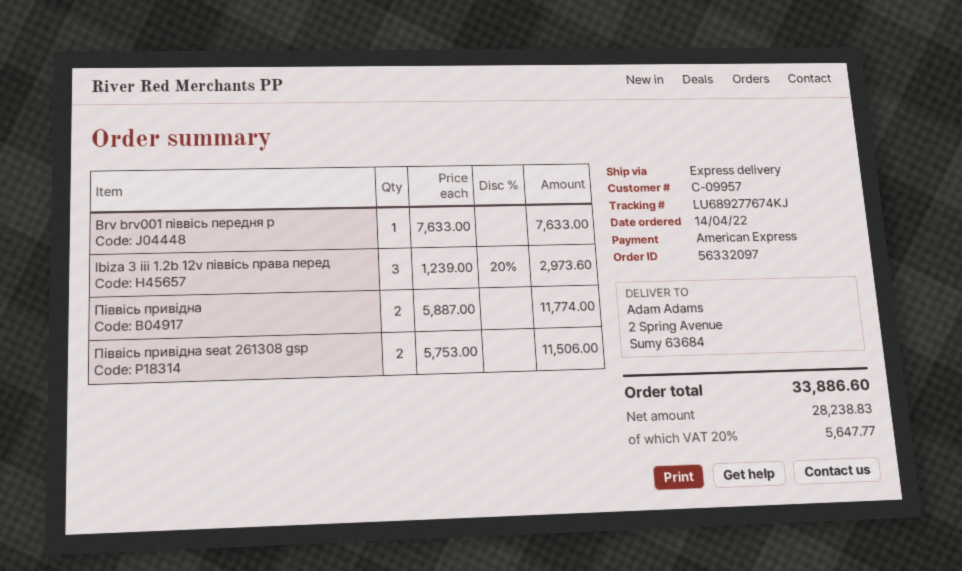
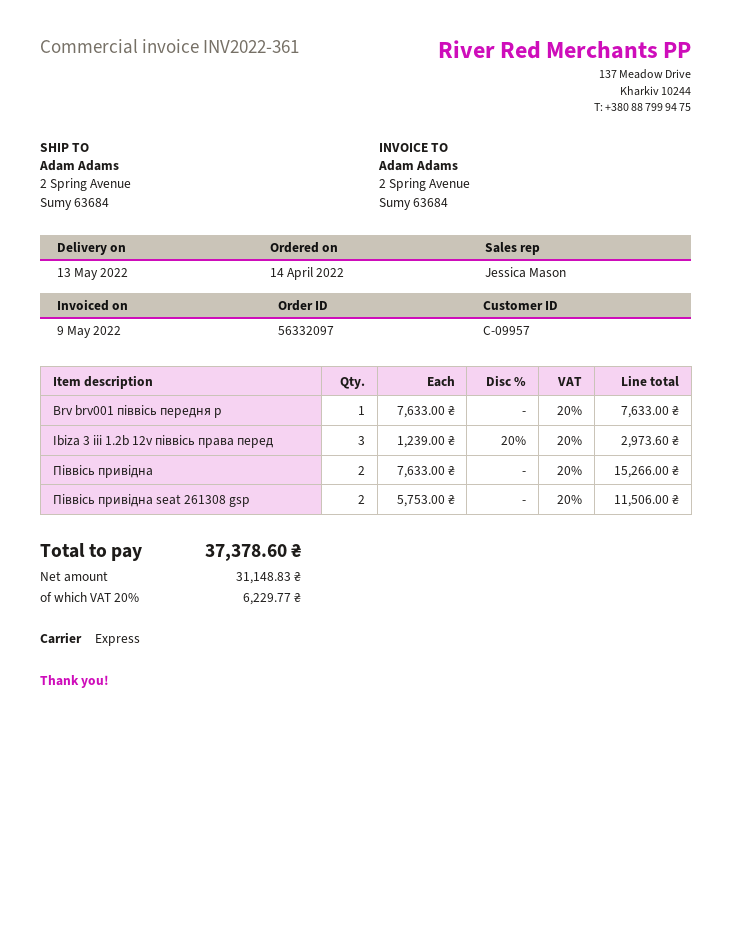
Піввісь привідна: 2 x 5887.00 = 11774.00 -> 2 x 7633.00 = 15266.00
net: 28238.83 -> 31148.83
tax: 20% = 5647.77 -> 20% = 6229.77
total: 33886.60 -> 37378.60

